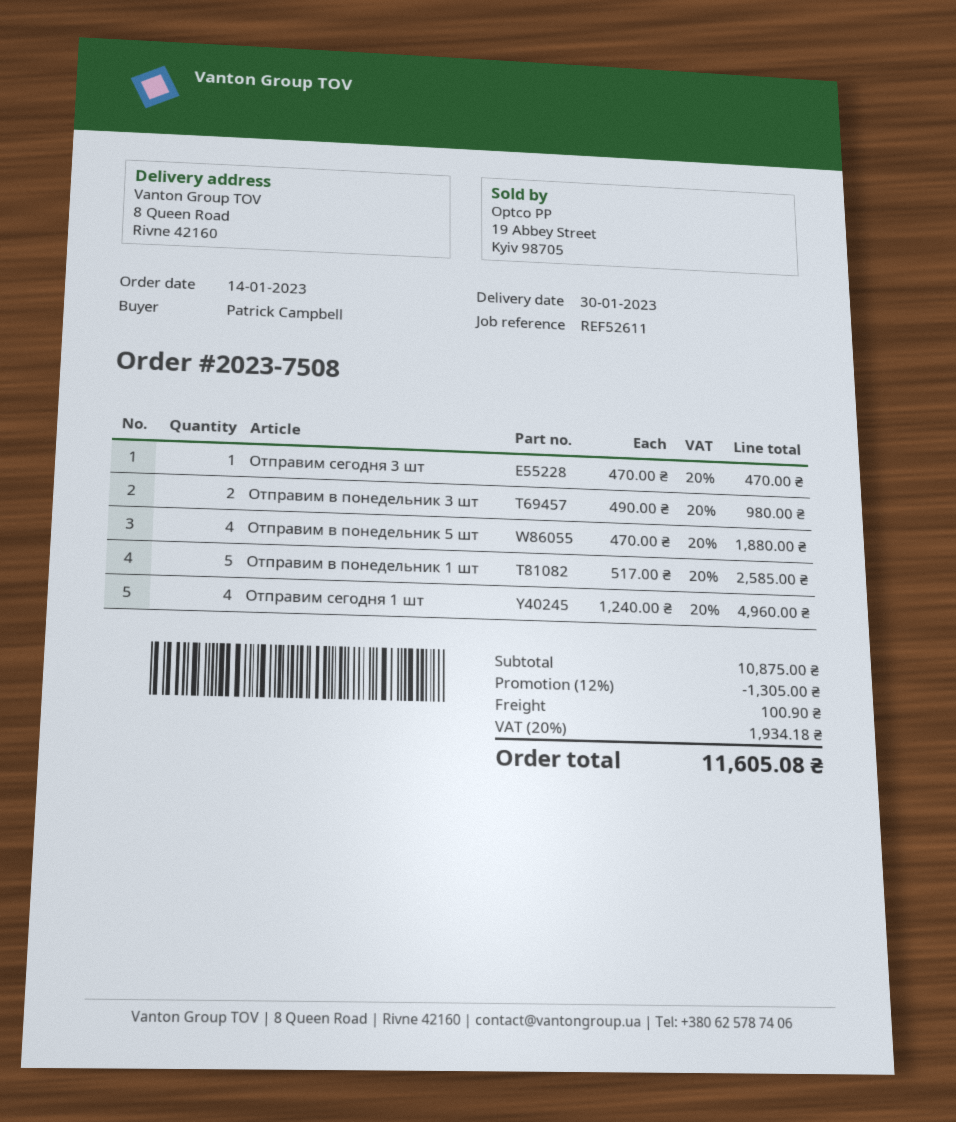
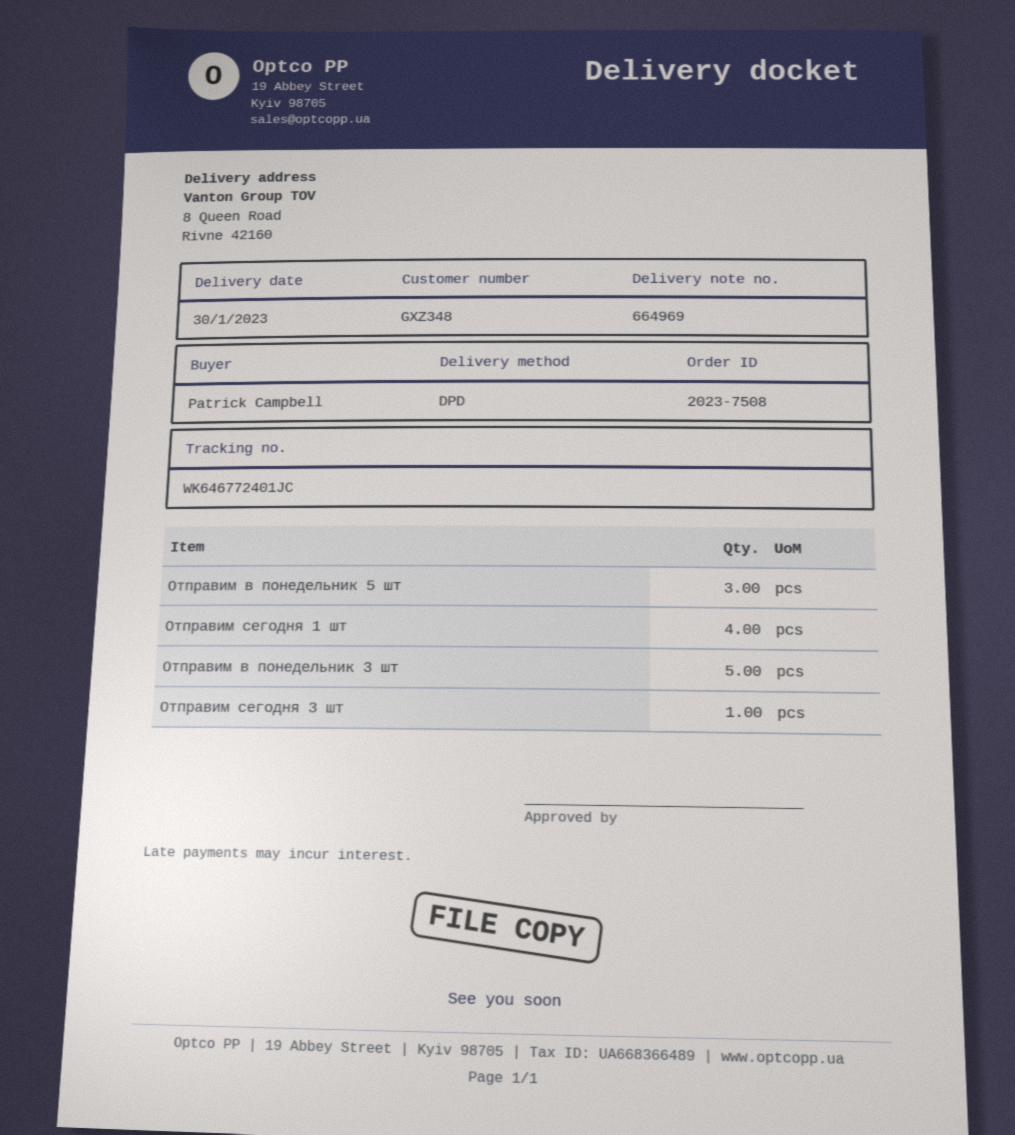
Отправим в понедельник 3 шт: 2 -> 5
Отправим в понедельник 5 шт: 4 -> 3
Отправим в понедельник 1 шт: 5 -> none

